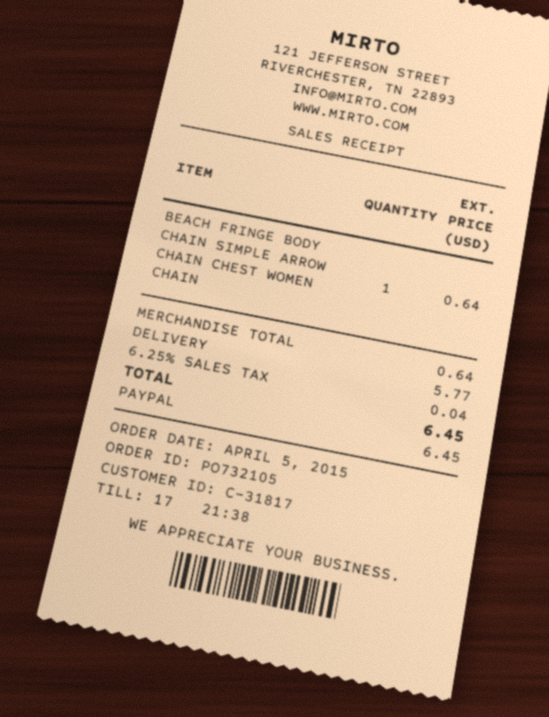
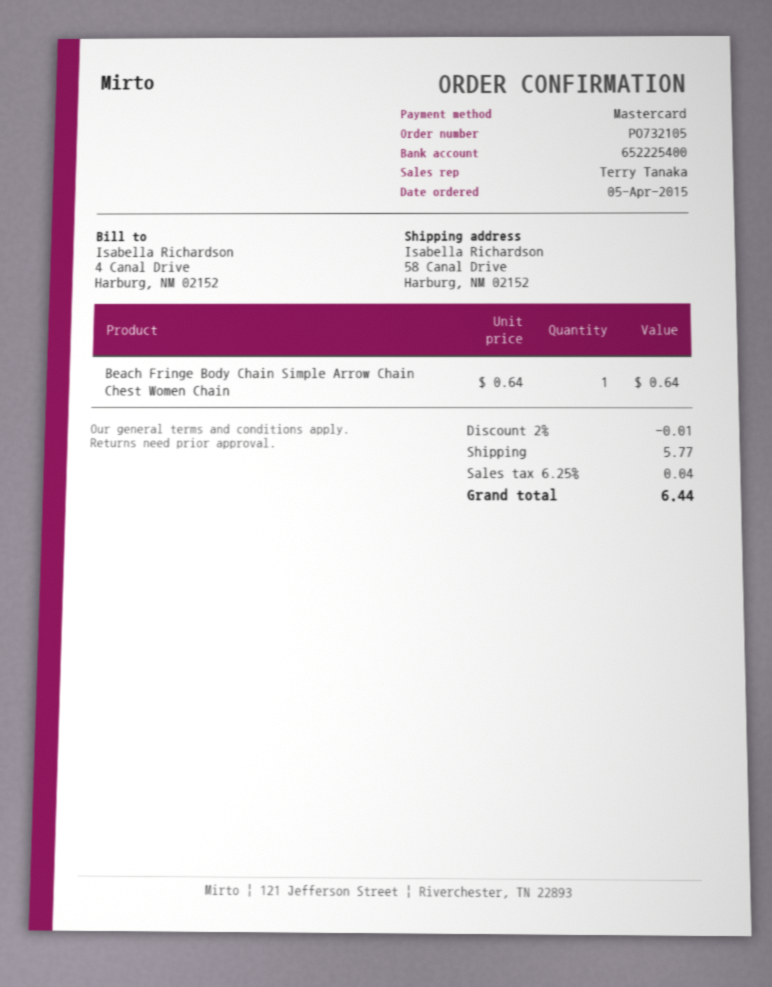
payment method: PayPal -> Mastercard
discount: none -> 2% = 0.01
total: 6.45 -> 6.44

